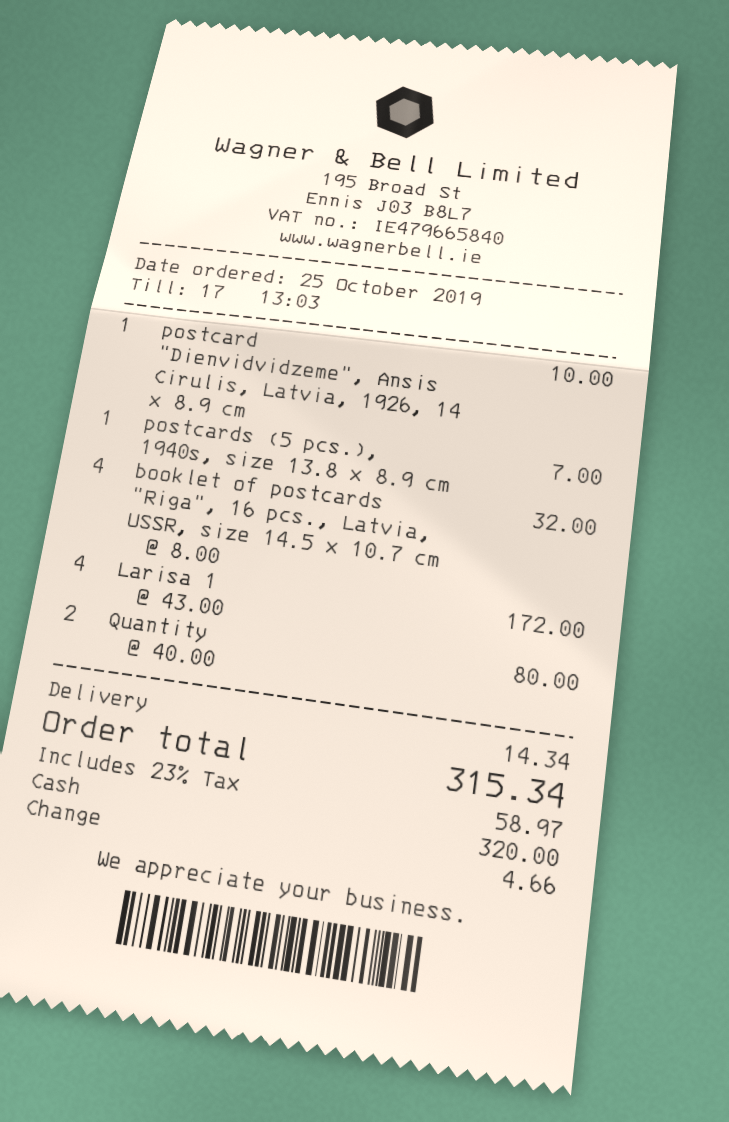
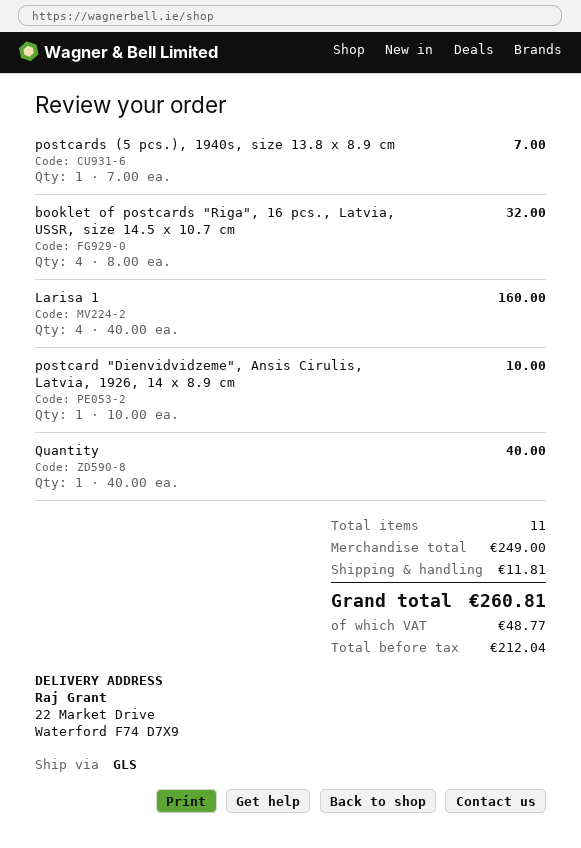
Larisa 1: 4 x 43.00 = 172.00 -> 4 x 40.00 = 160.00
Quantity: 2 x 40.00 = 80.00 -> 1 x 40.00 = 40.00
shipping: 14.34 -> 11.81
tax: 58.97 -> 48.77
total: 315.34 -> 260.81

